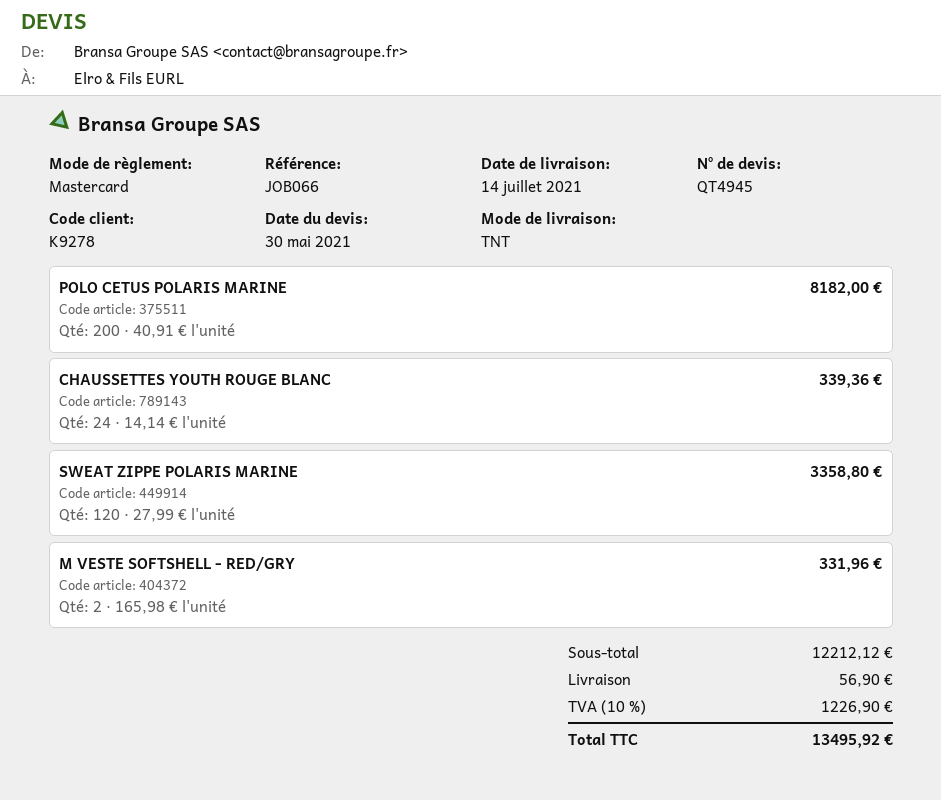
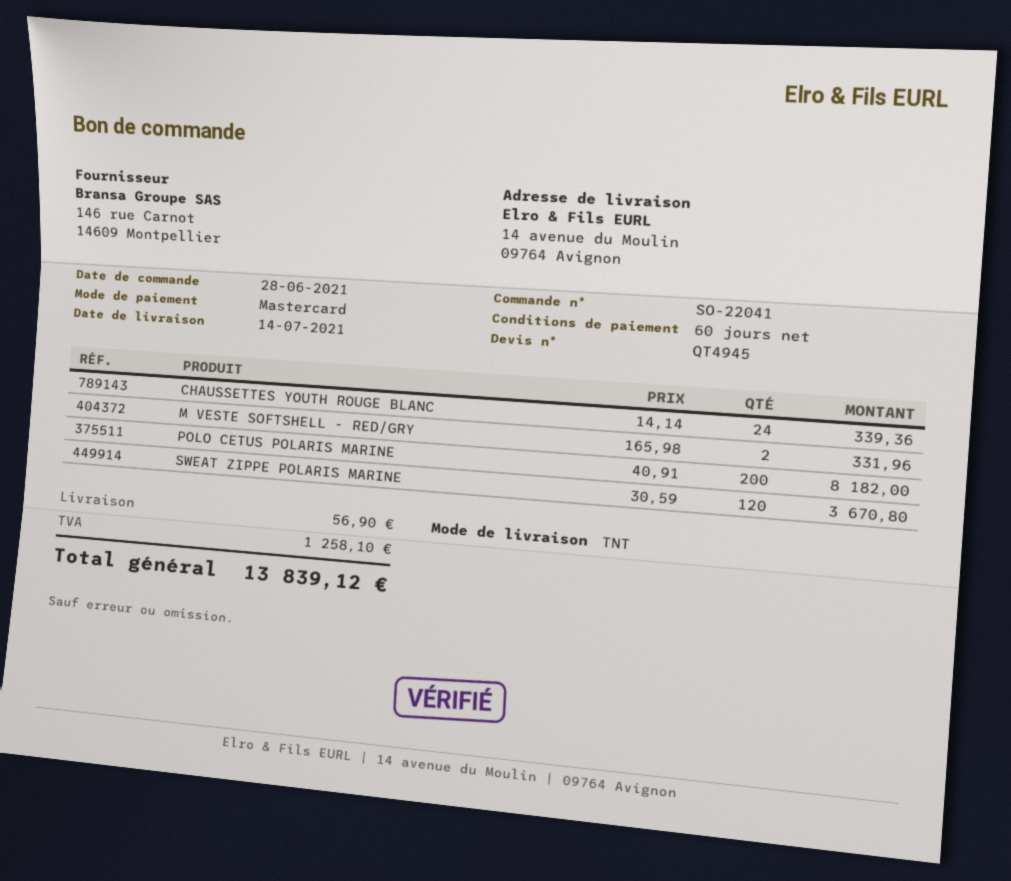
SWEAT ZIPPE POLARIS MARINE: 120 x 27.99 = 3358.80 -> 120 x 30.59 = 3670.80
tax: 1226.90 -> 1258.10
total: 13495.92 -> 13839.12

